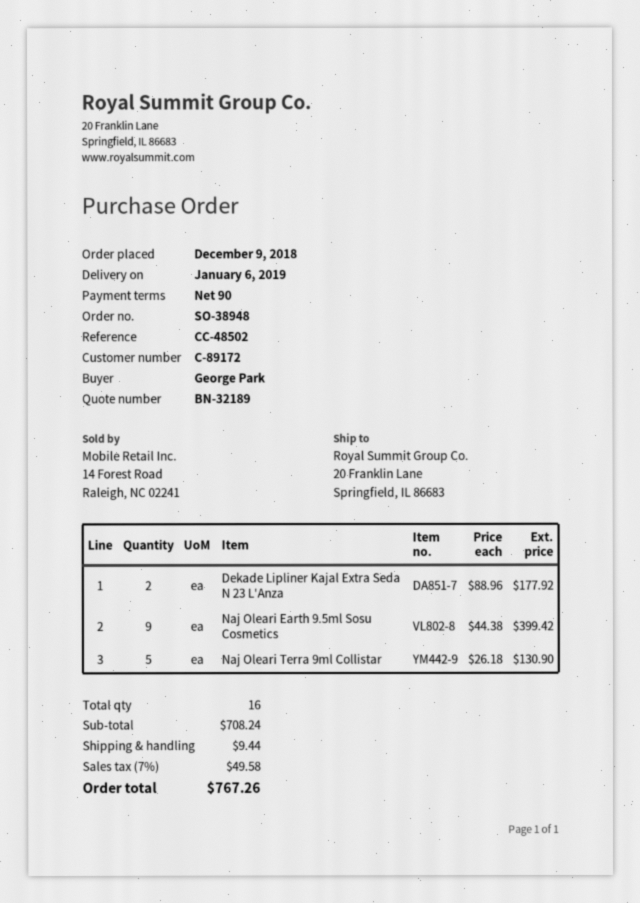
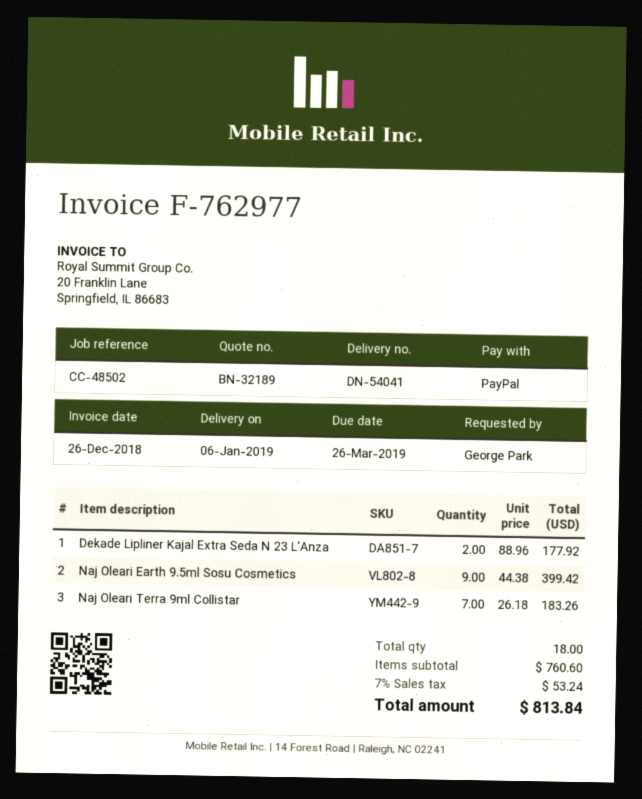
Naj Oleari Terra 9ml Collistar: 5 x 26.18 = 130.90 -> 7 x 26.18 = 183.26
total quantity: 16 -> 18
subtotal: 708.24 -> 760.60
shipping: 9.44 -> none
tax: 7% = 49.58 -> 7% = 53.24
total: 767.26 -> 813.84

